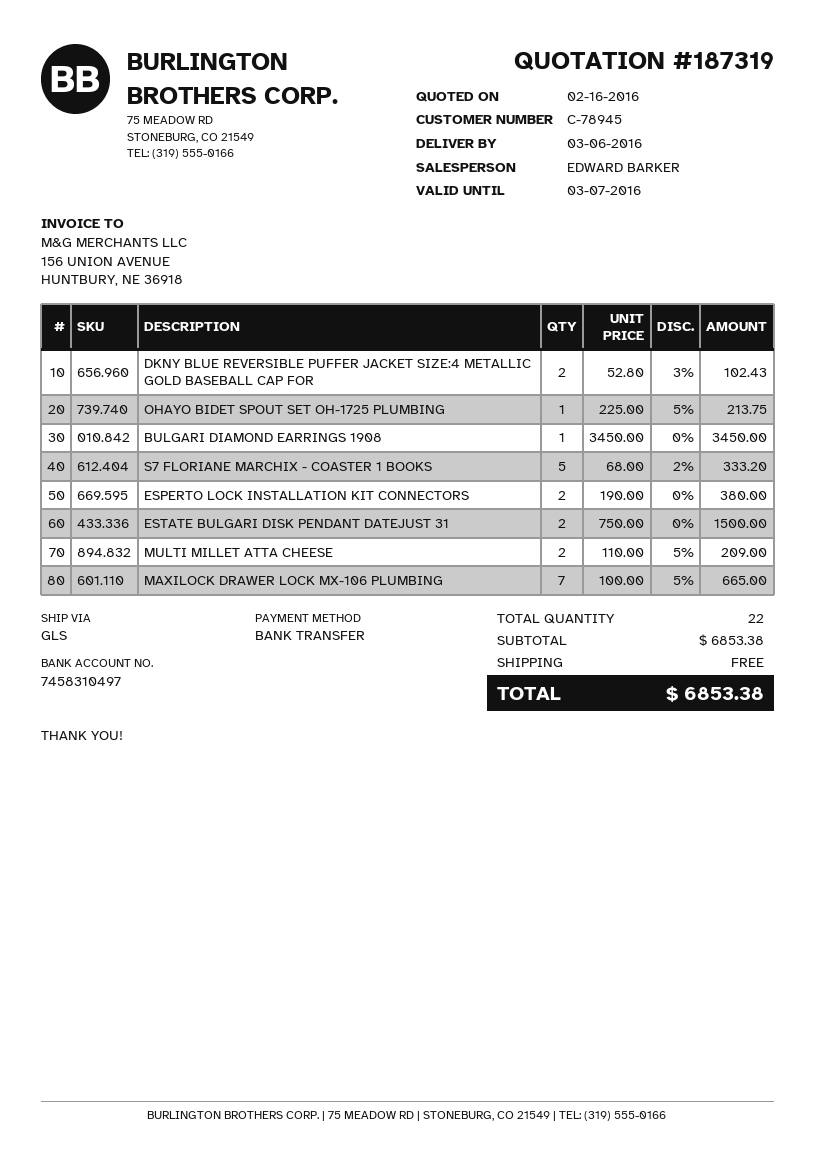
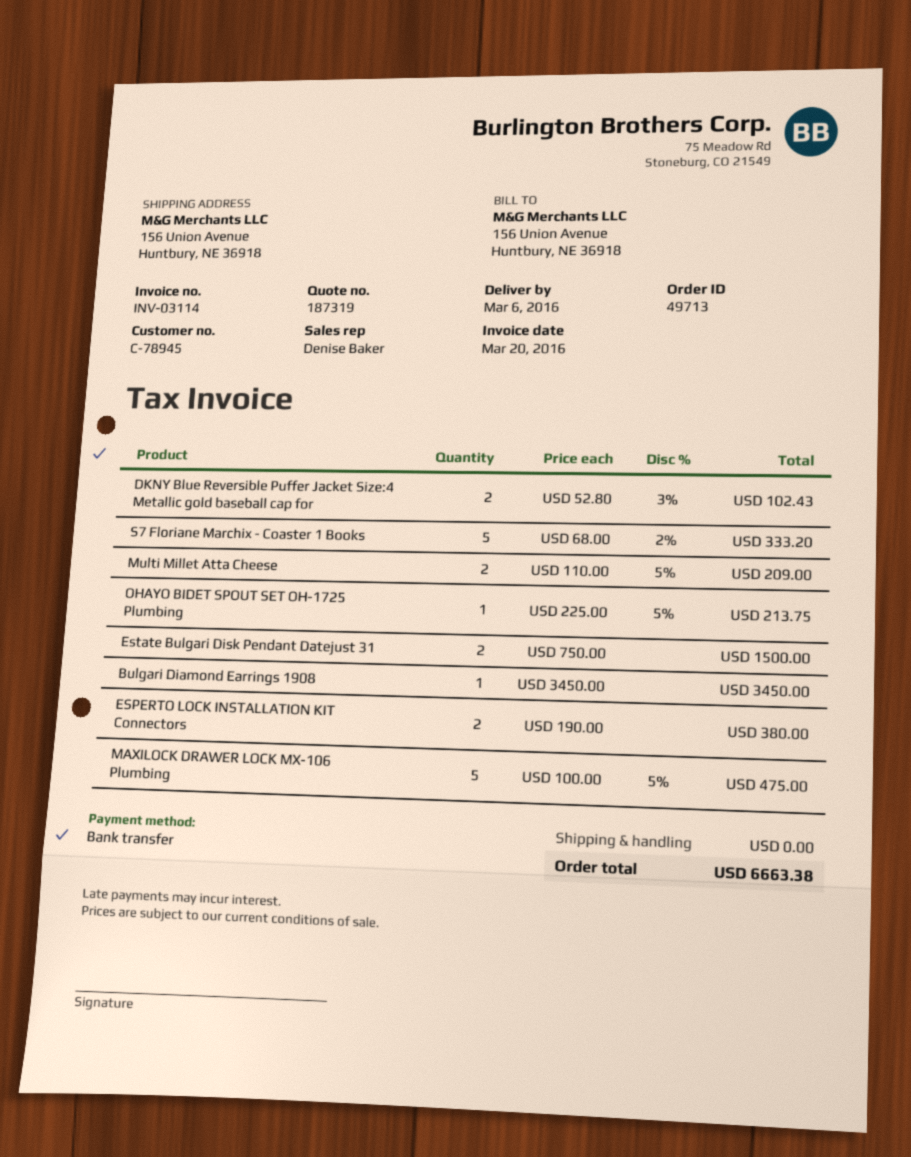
sales rep: EDWARD BARKER -> Denise Baker
MAXILOCK DRAWER LOCK MX-106 PLUMBING: 7 x 100.00 - 5% = 665.00 -> 5 x 100.00 - 5% = 475.00
total: 6853.38 -> 6663.38

